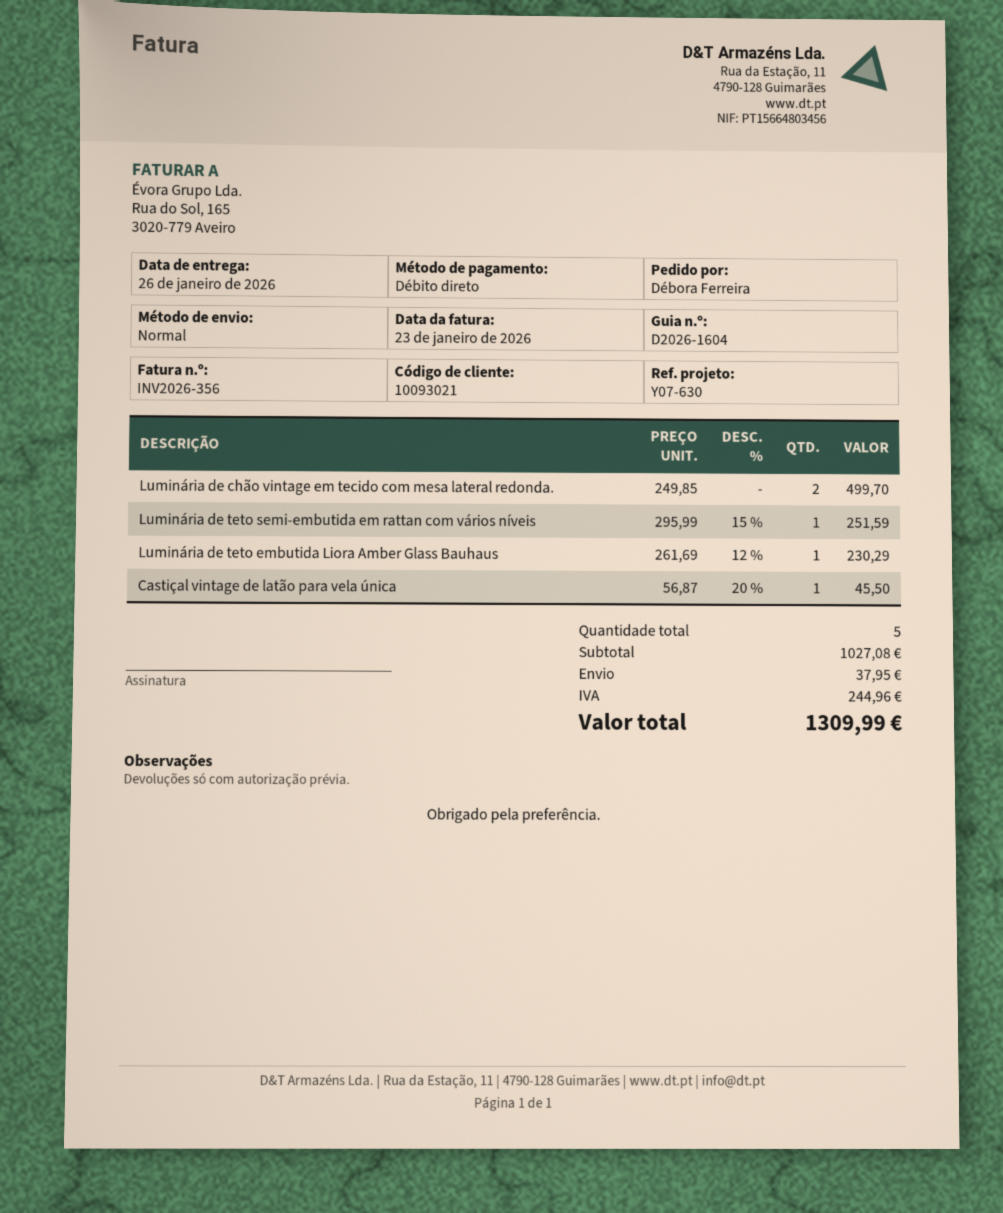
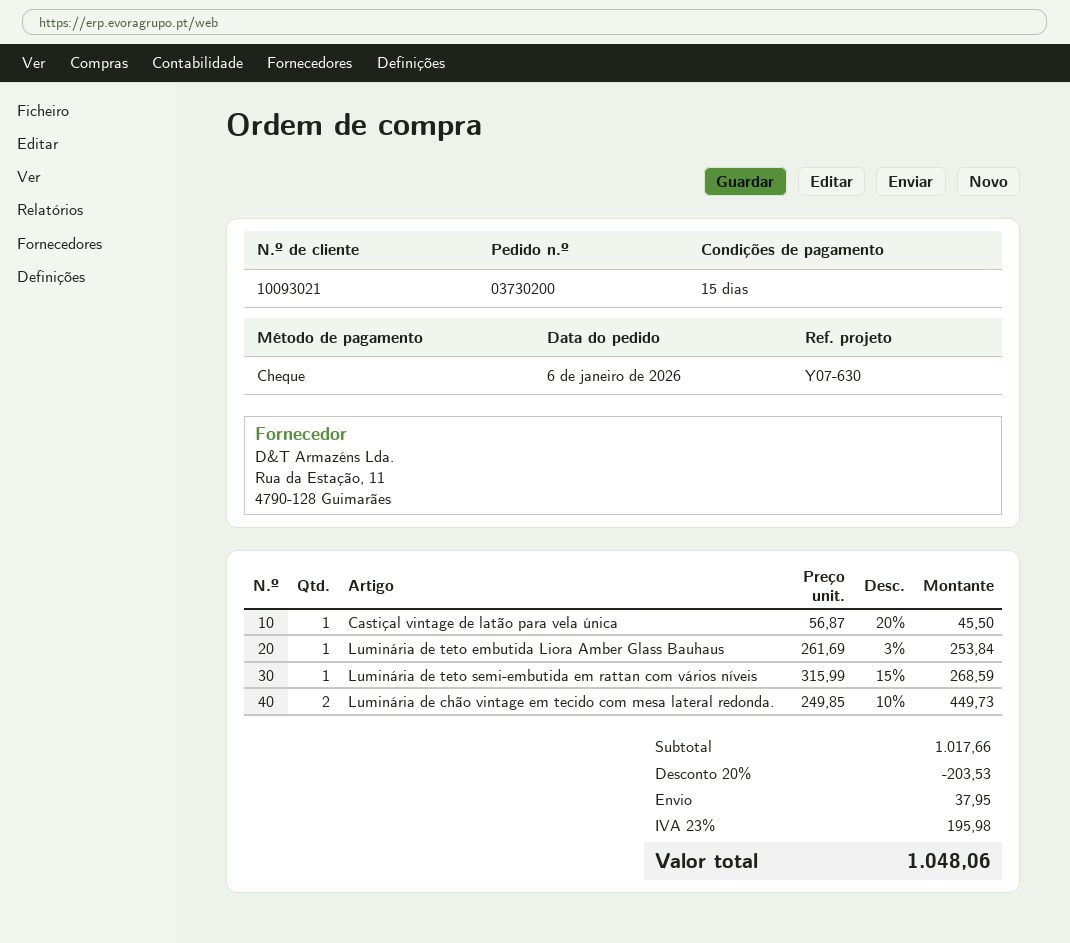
payment method: direct debit -> cheque
Luminária de chão vintage em tecido com mesa lateral redonda.: 2 x 249.85 = 499.70 -> 2 x 249.85 - 10% = 449.73
Luminária de teto semi-embutida em rattan com vários níveis: 1 x 295.99 - 15% = 251.59 -> 1 x 315.99 - 15% = 268.59
Luminária de teto embutida Liora Amber Glass Bauhaus: 1 x 261.69 - 12% = 230.29 -> 1 x 261.69 - 3% = 253.84
subtotal: 1027.08 -> 1017.66
discount: none -> 20% = 203.53
tax: 244.96 -> 195.98
total: 1309.99 -> 1048.06

